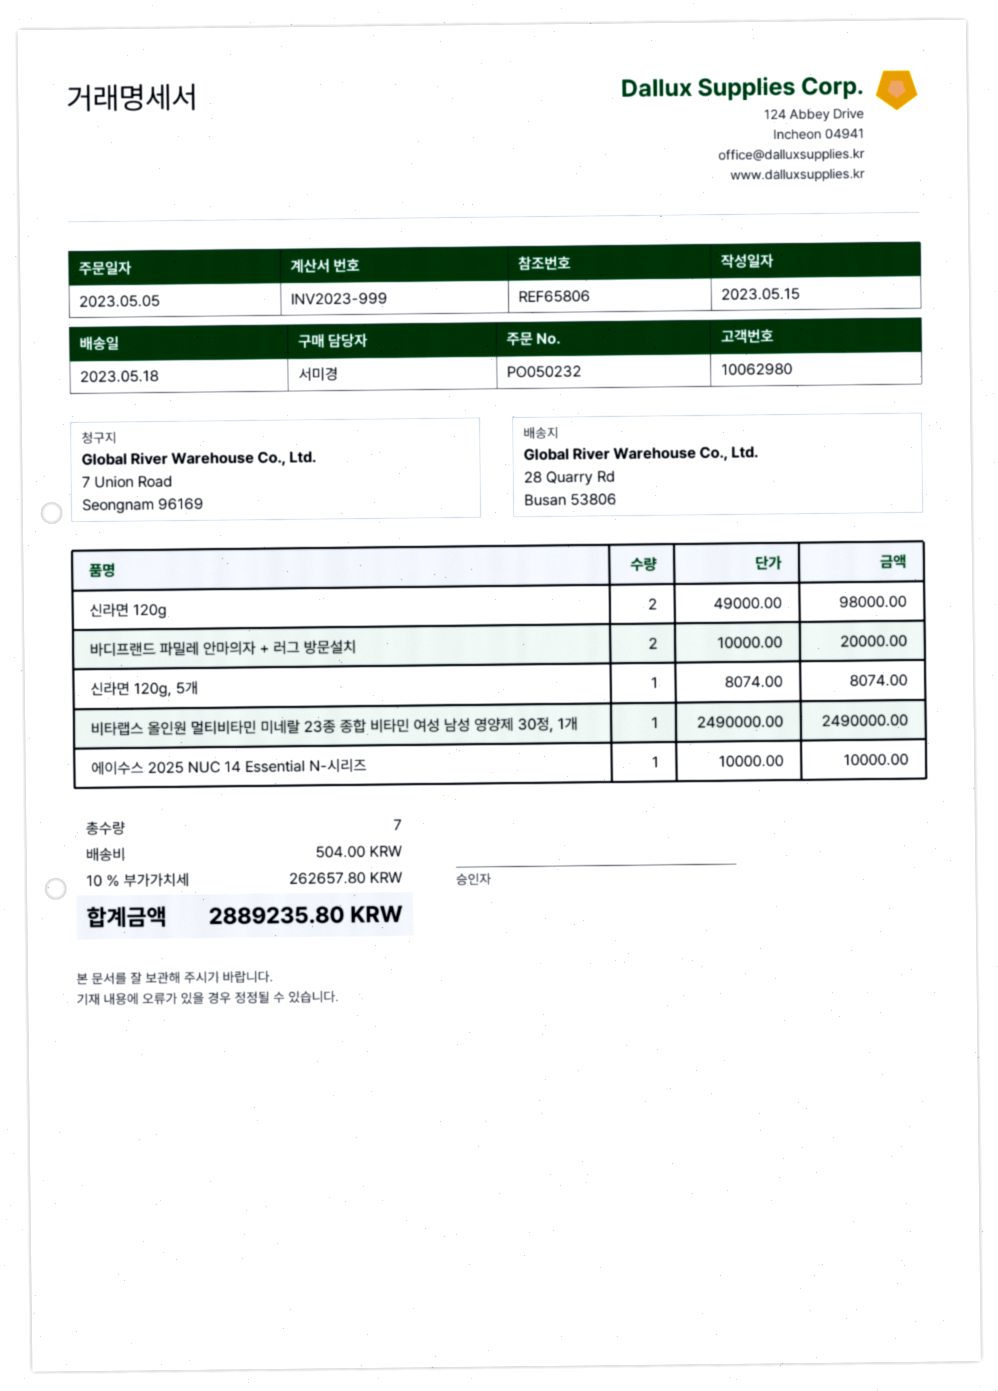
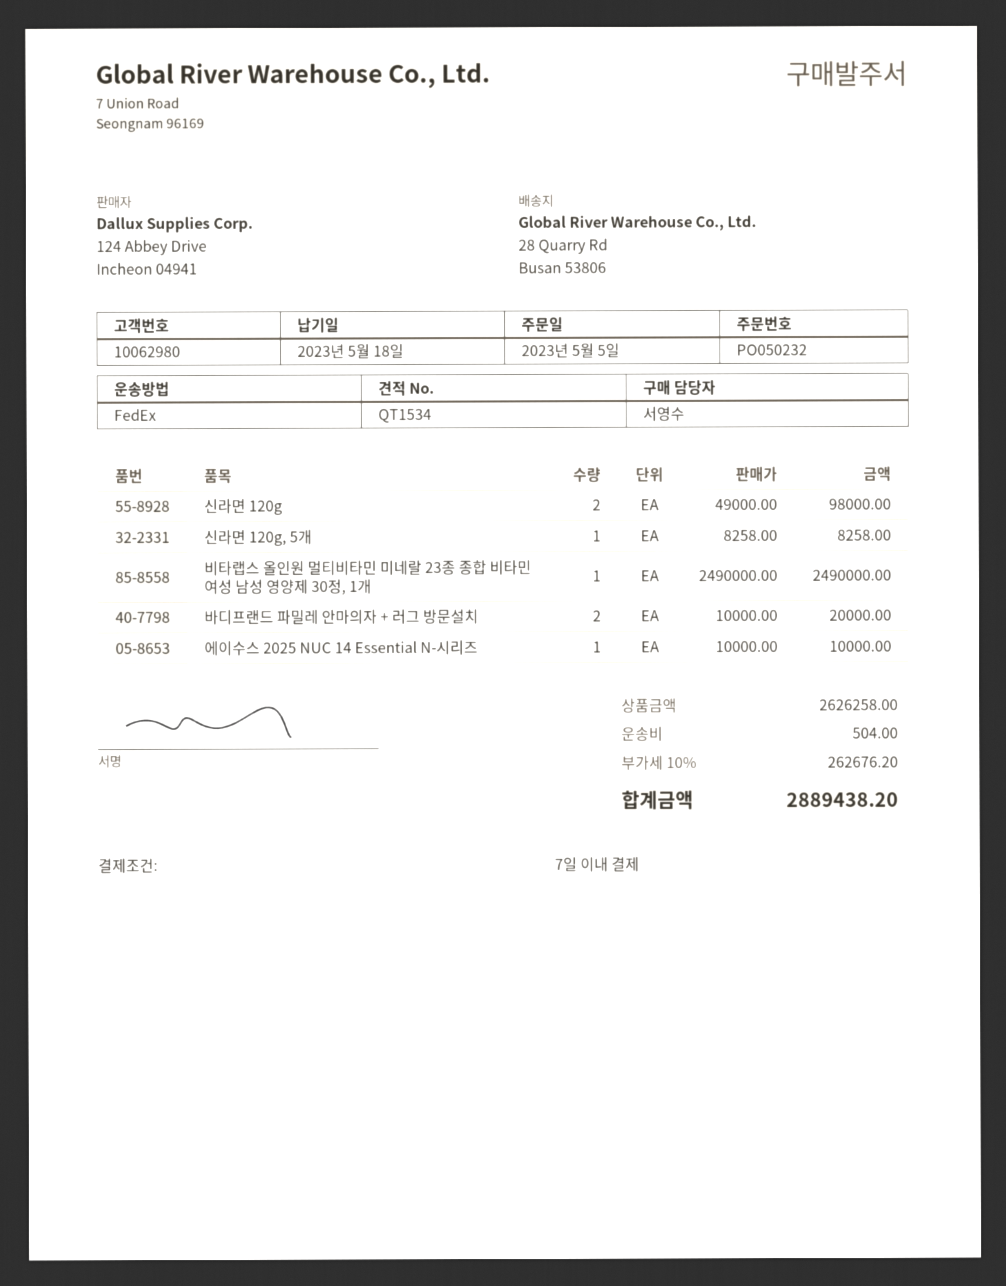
ordered by: 서미경 -> 서영수
신라면 120g, 5개: 1 x 8074.00 = 8074.00 -> 1 x 8258.00 = 8258.00
tax: 10% = 262657.80 -> 10% = 262676.20
total: 2889235.80 -> 2889438.20

